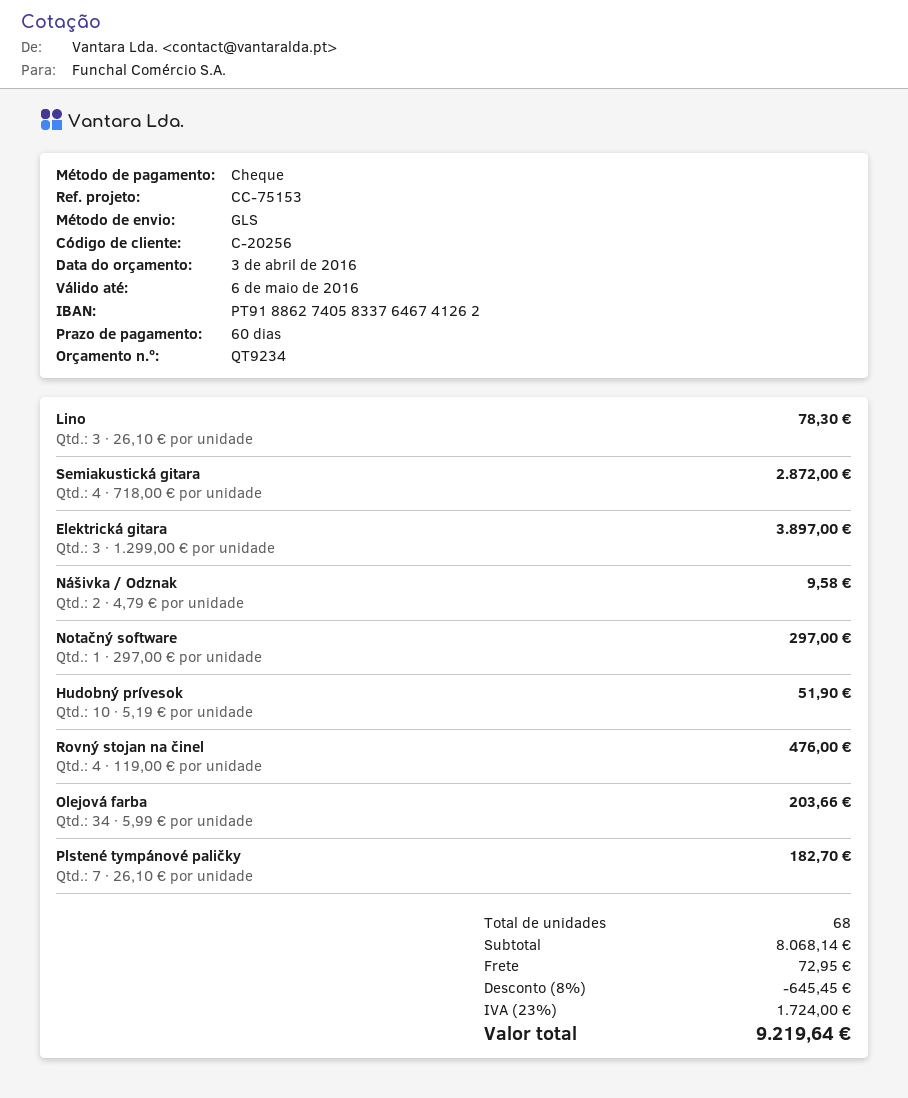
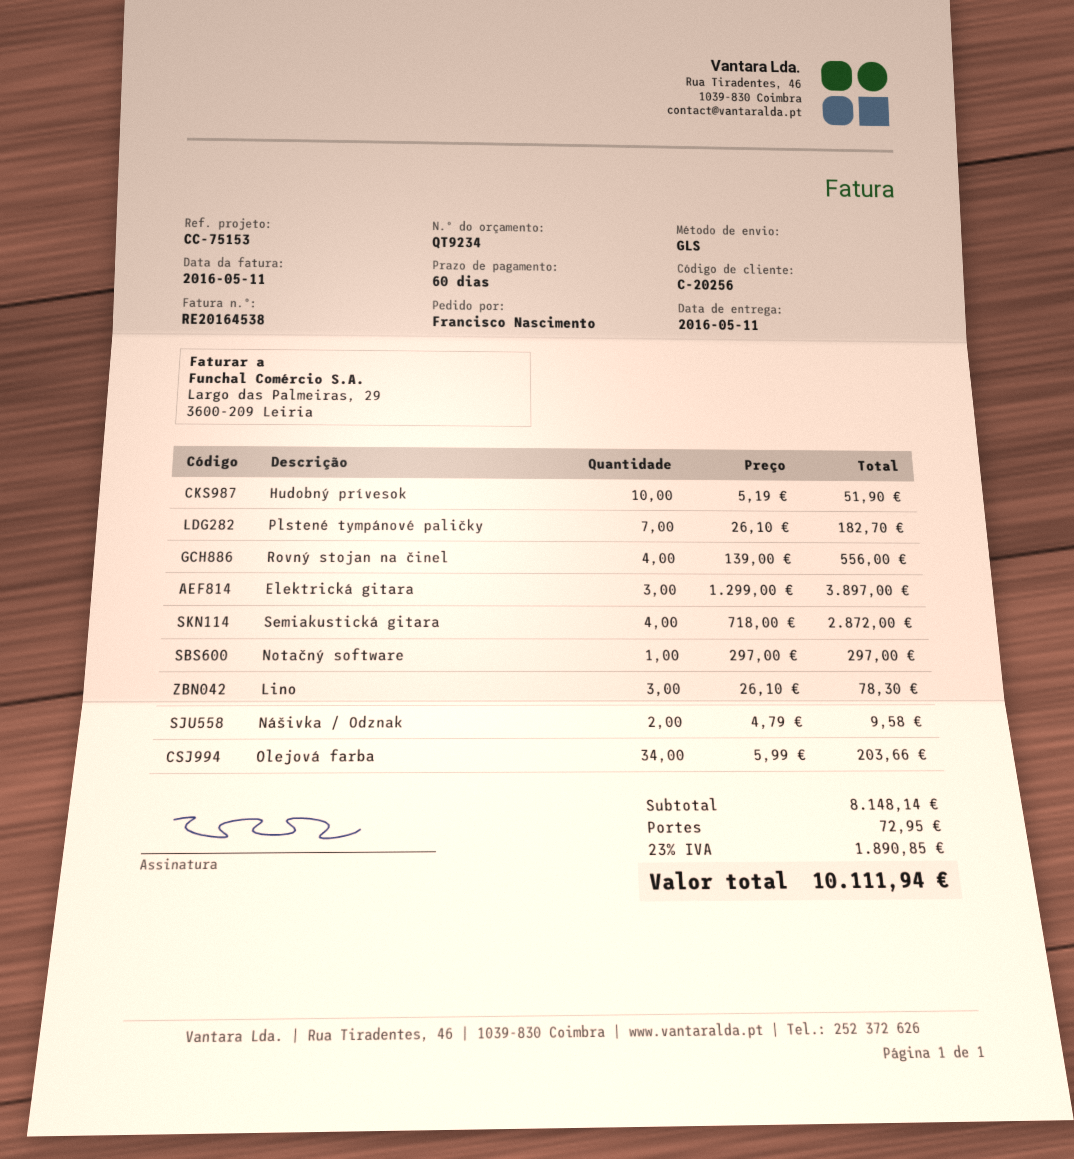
Rovný stojan na činel: 4 x 119.00 = 476.00 -> 4 x 139.00 = 556.00
subtotal: 8068.14 -> 8148.14
discount: 8% = 645.45 -> none
tax: 23% = 1724.00 -> 23% = 1890.85
total: 9219.64 -> 10111.94

